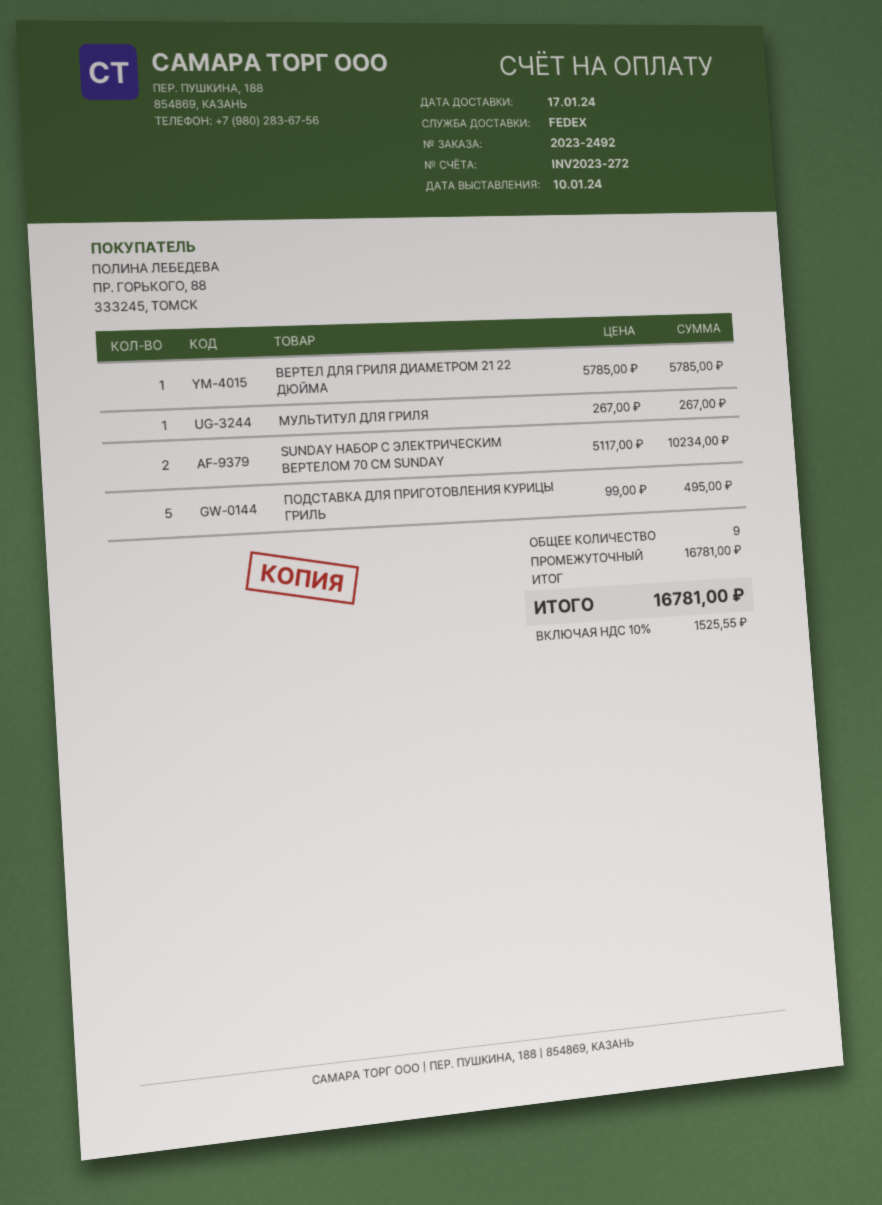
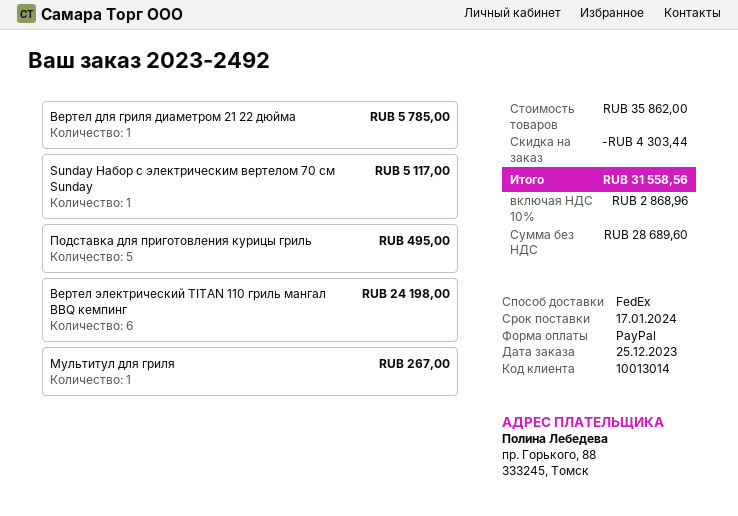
SUNDAY НАБОР С ЭЛЕКТРИЧЕСКИМ ВЕРТЕЛОМ 70 СМ SUNDAY: 2 for 10234.00 -> 1 for 5117.00
Вертел электрический TITAN 110 гриль мангал BBQ кемпинг: none -> 6 for 24198.00
subtotal: 16781.00 -> 35862.00
discount: none -> 4303.44
tax: 10% = 1525.55 -> 10% = 2868.96
total: 16781.00 -> 31558.56

